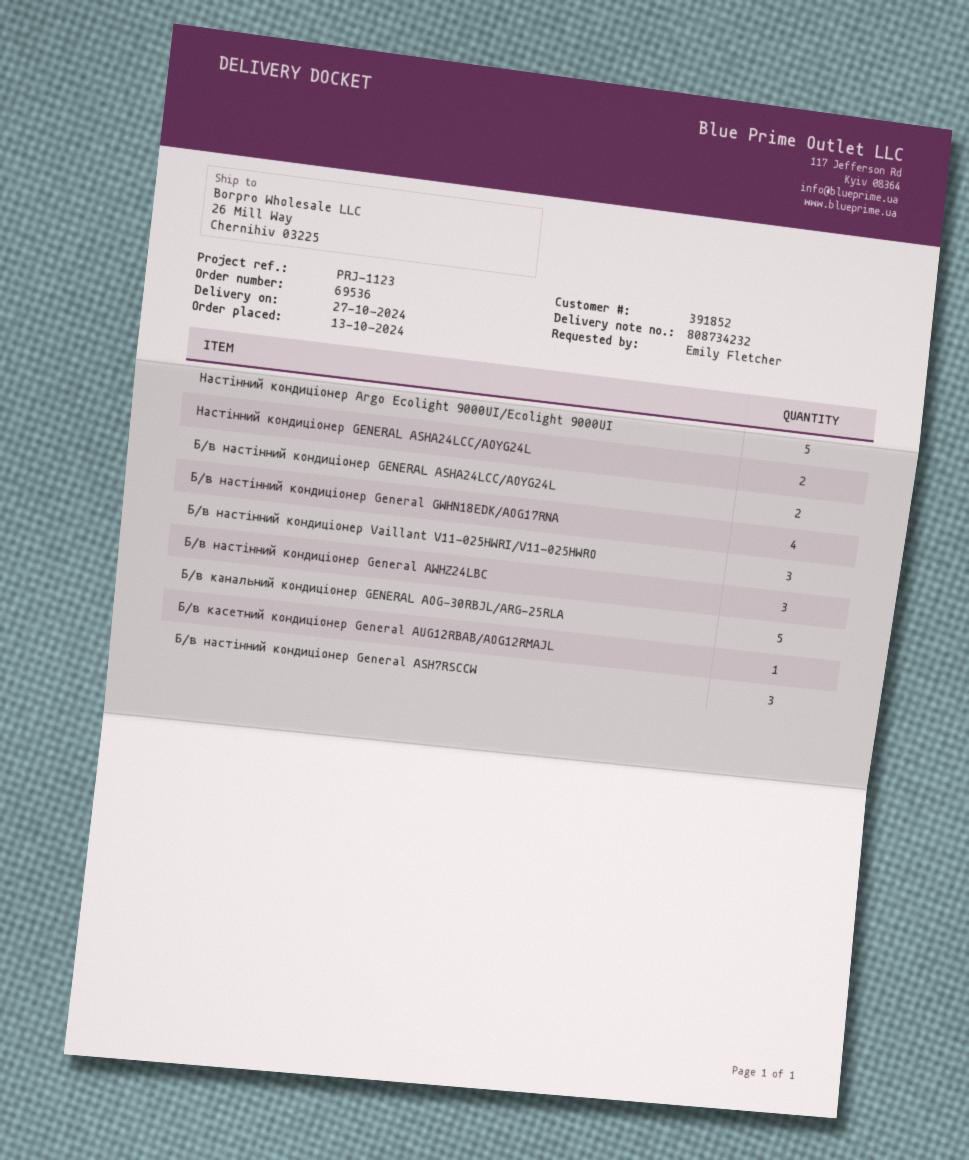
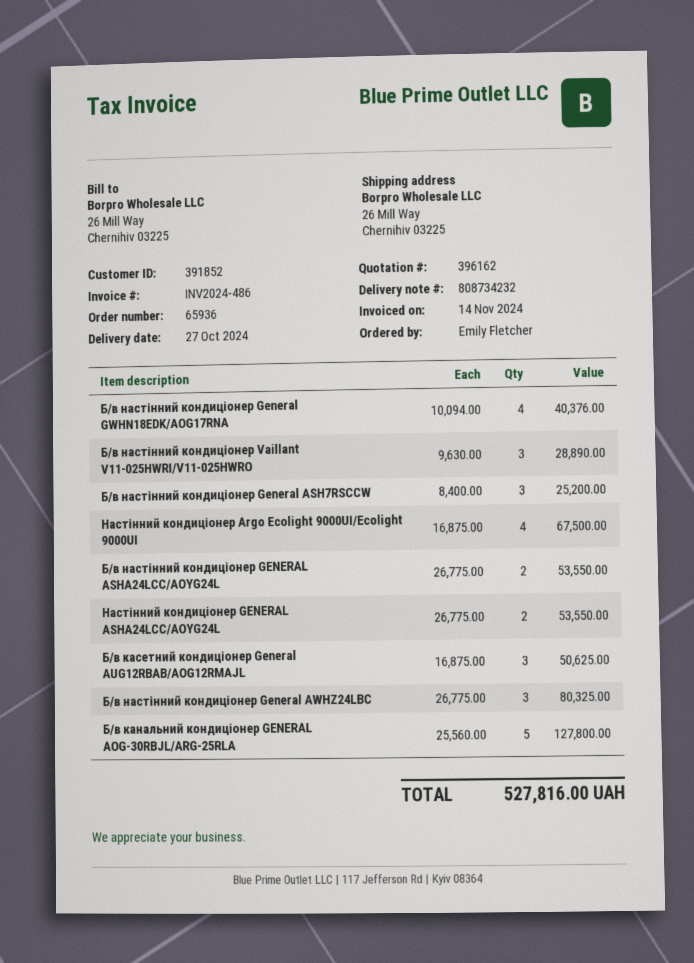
order number: 69536 -> 65936
Настінний кондиціонер Argo Ecolight 9000UI/Ecolight 9000UI: 5 -> 4
Б/в касетний кондиціонер General AUG12RBAB/AOG12RMAJL: 1 -> 3

